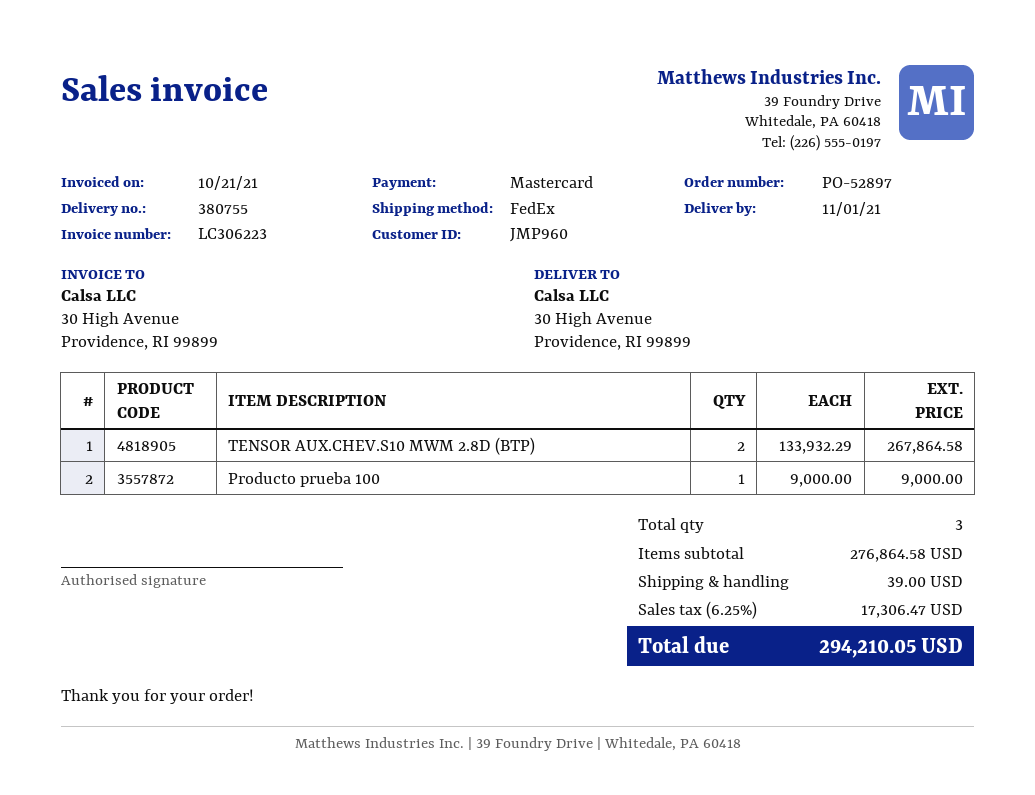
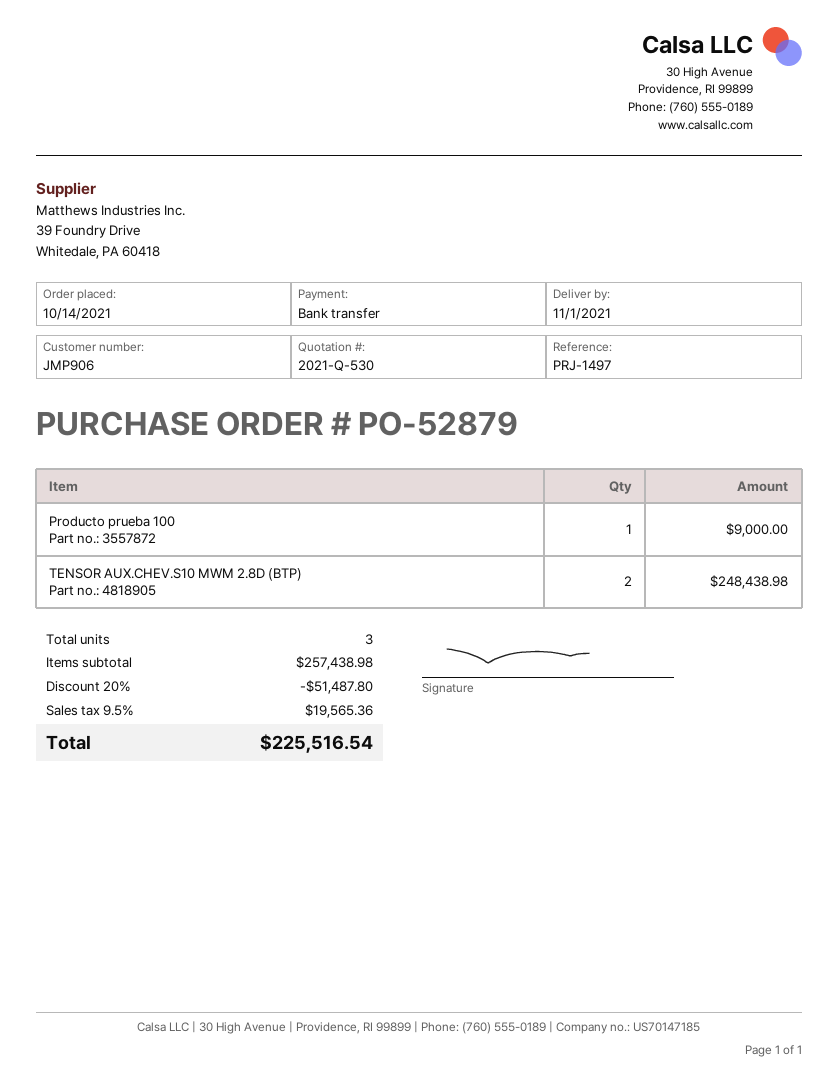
order number: PO-52897 -> PO-52879
customer number: JMP960 -> JMP906
payment method: Mastercard -> bank transfer
TENSOR AUX.CHEV.S10 MWM 2.8D (BTP): 2 for 267864.58 -> 2 for 248438.98
subtotal: 276864.58 -> 257438.98
discount: none -> 20% = 51487.80
shipping: 39.00 -> none
tax: 6.25% = 17306.47 -> 9.5% = 19565.36
total: 294210.05 -> 225516.54

